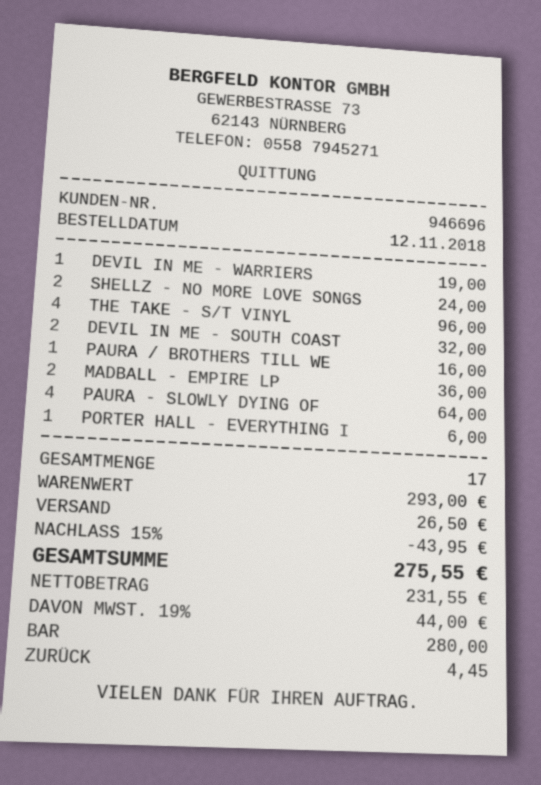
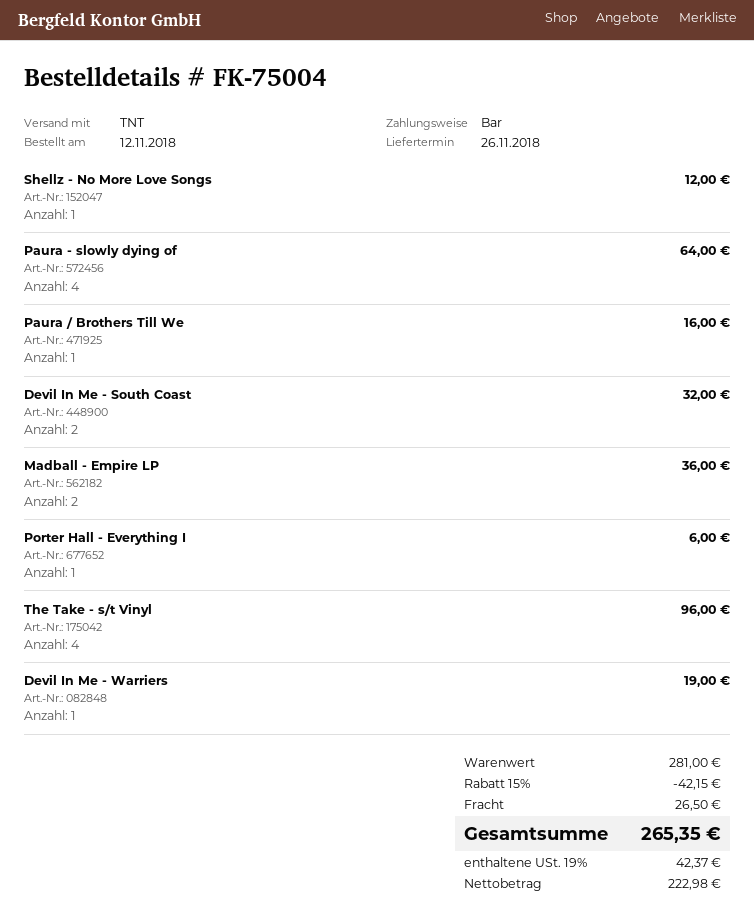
SHELLZ - NO MORE LOVE SONGS: 2 for 24.00 -> 1 for 12.00
subtotal: 293.00 -> 281.00
discount: 15% = 43.95 -> 15% = 42.15
net: 231.55 -> 222.98
tax: 19% = 44.00 -> 19% = 42.37
total: 275.55 -> 265.35

